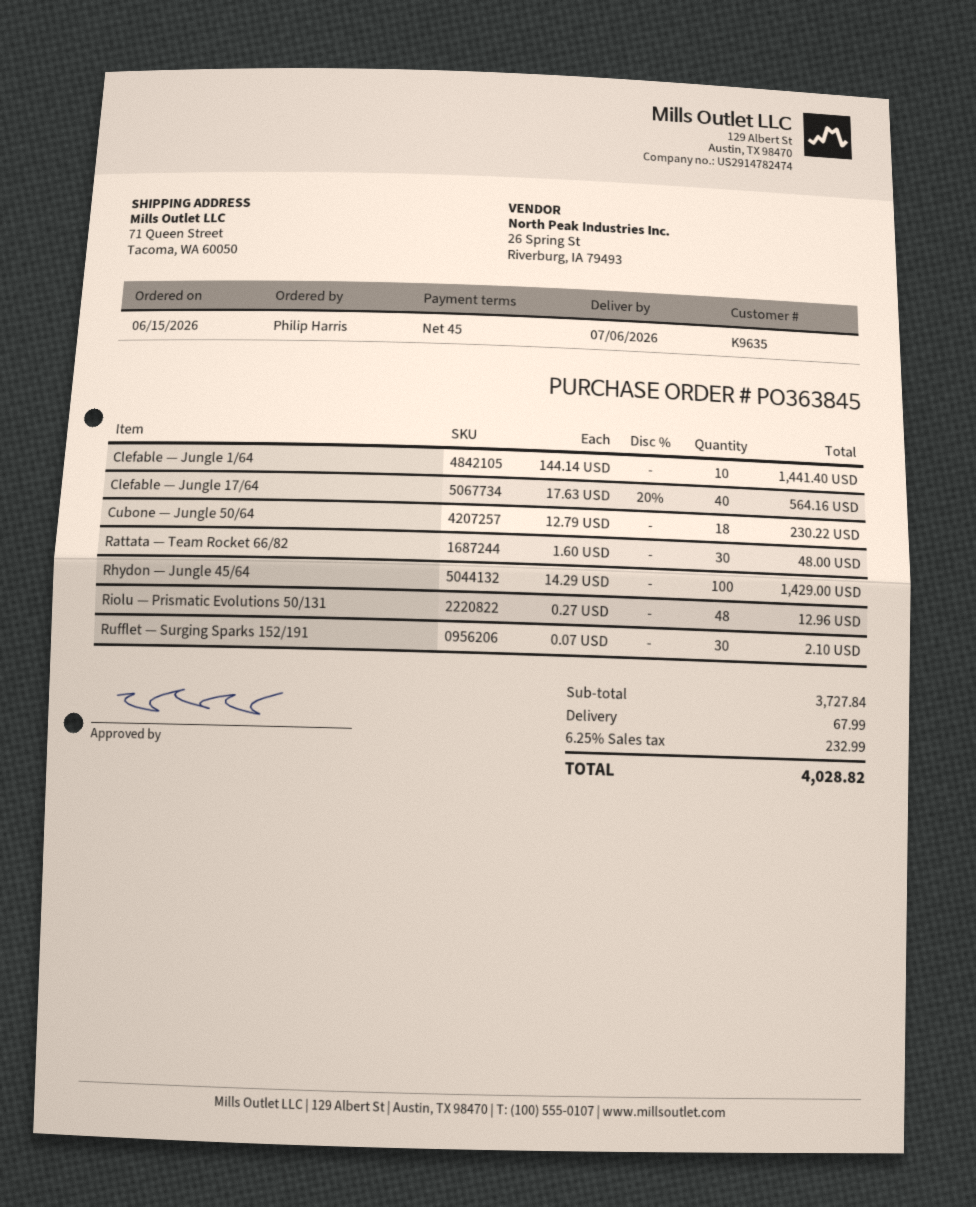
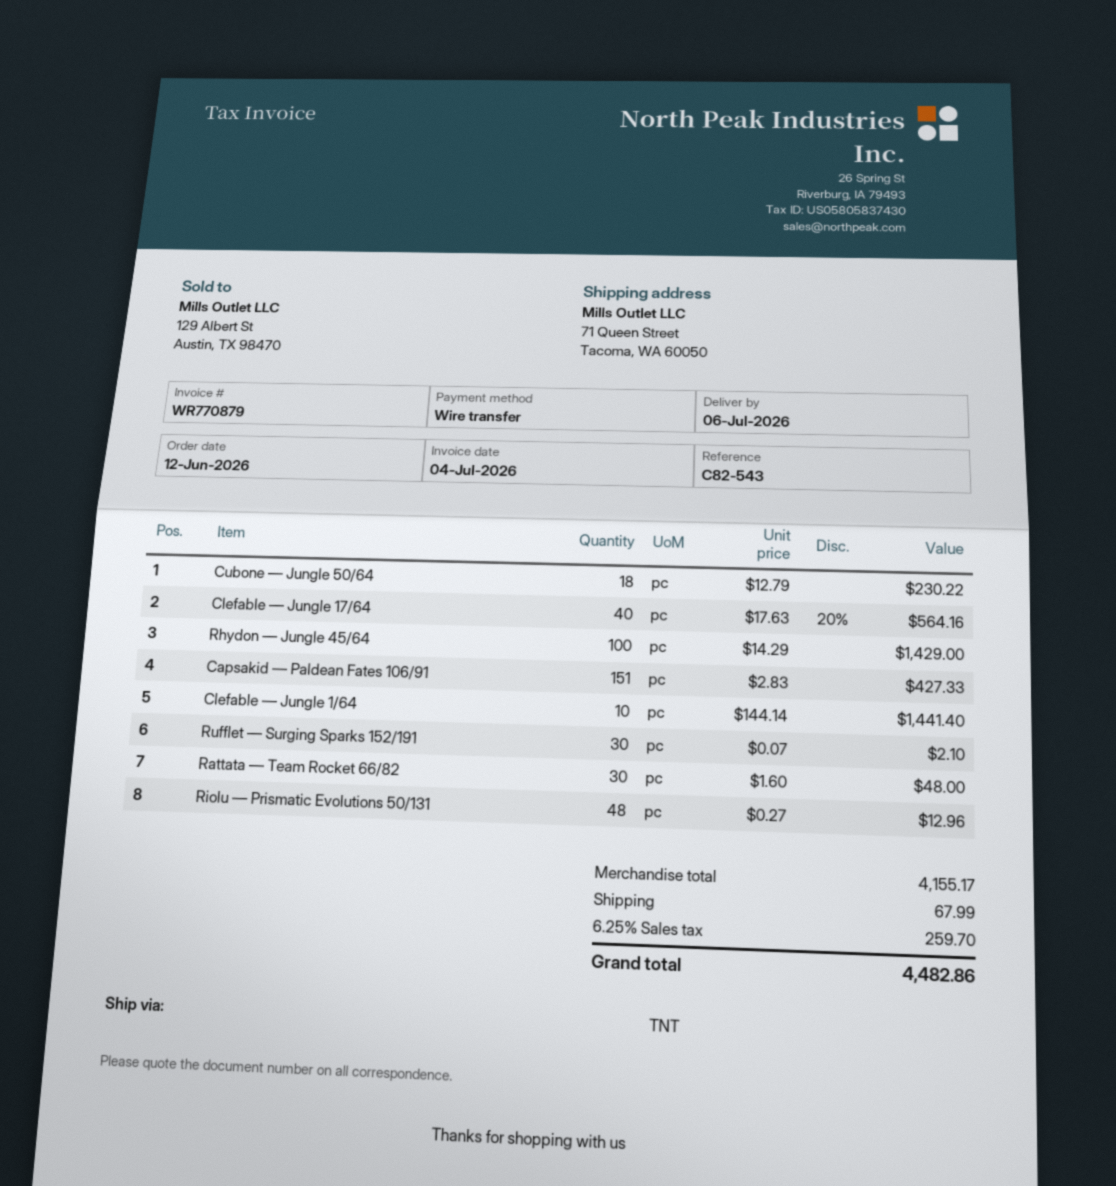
order date: 2026-06-15 -> 2026-06-12
Capsakid — Paldean Fates 106/91: none -> 151 x 2.83 = 427.33
subtotal: 3727.84 -> 4155.17
tax: 6.25% = 232.99 -> 6.25% = 259.70
total: 4028.82 -> 4482.86

